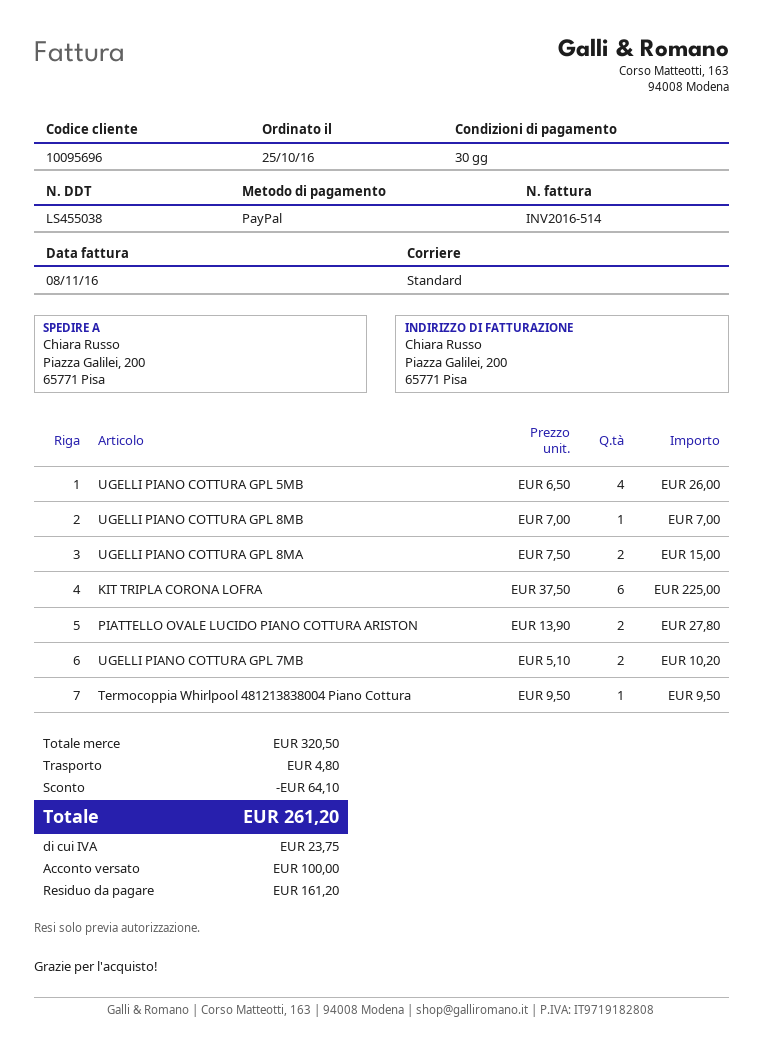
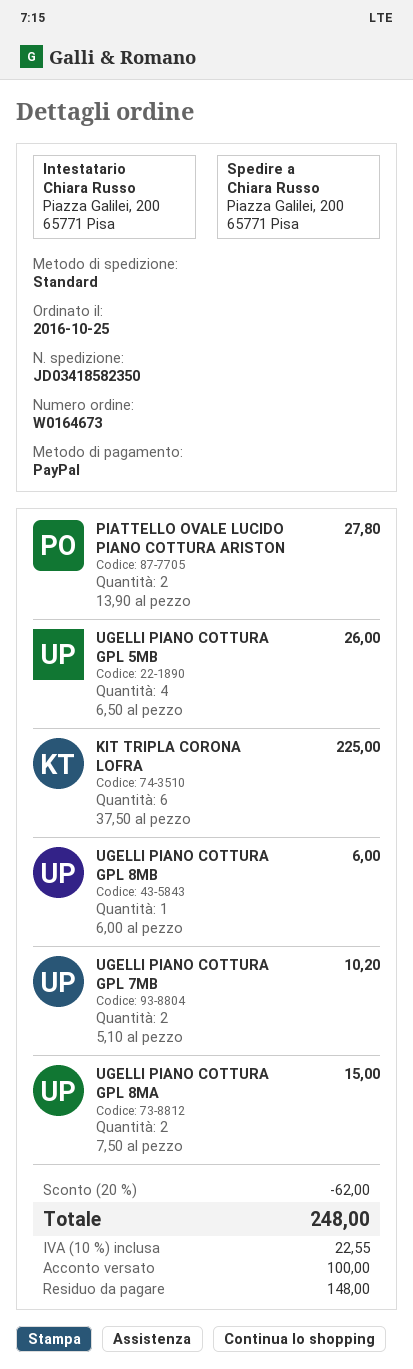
UGELLI PIANO COTTURA GPL 8MB: 1 x 7.00 = 7.00 -> 1 x 6.00 = 6.00
Termocoppia Whirlpool 481213838004 Piano Cottura: 1 x 9.50 = 9.50 -> none
discount: 64.10 -> 62.00
shipping: 4.80 -> none
tax: 23.75 -> 22.55
total: 261.20 -> 248.00
balance: 161.20 -> 148.00

